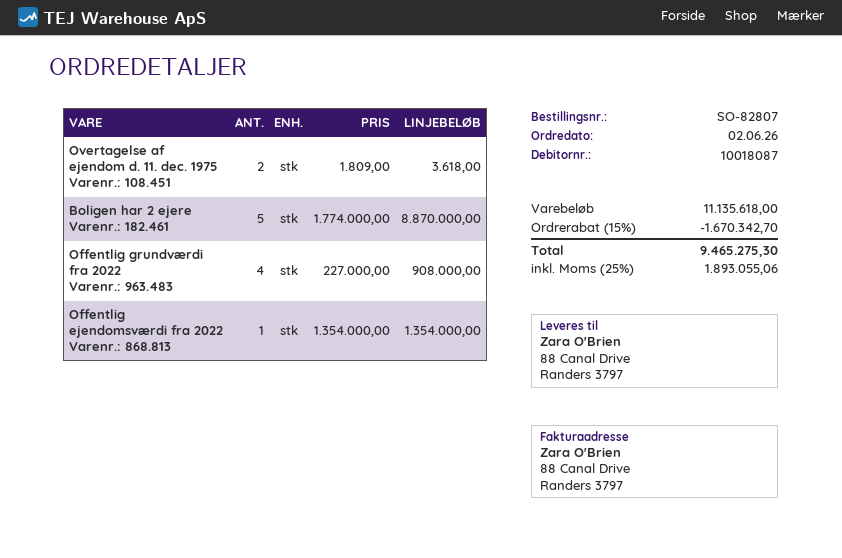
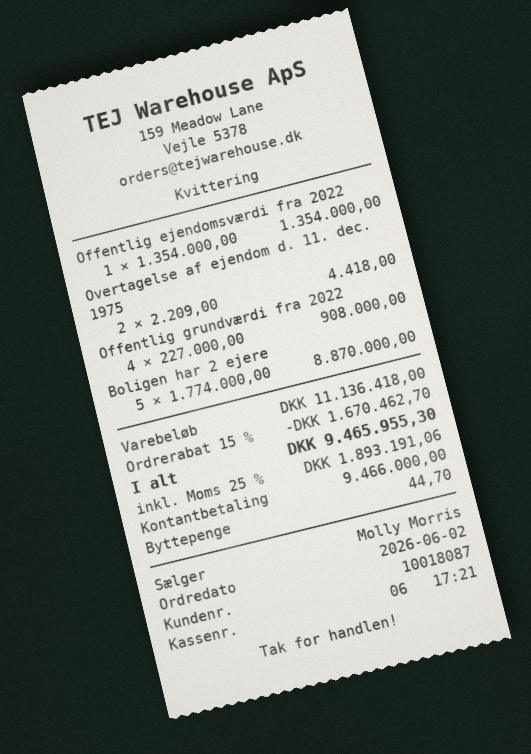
Overtagelse af ejendom d. 11. dec. 1975: 2 x 1809.00 = 3618.00 -> 2 x 2209.00 = 4418.00
subtotal: 11135618.00 -> 11136418.00
discount: 15% = 1670342.70 -> 15% = 1670462.70
tax: 25% = 1893055.06 -> 25% = 1893191.06
total: 9465275.30 -> 9465955.30

